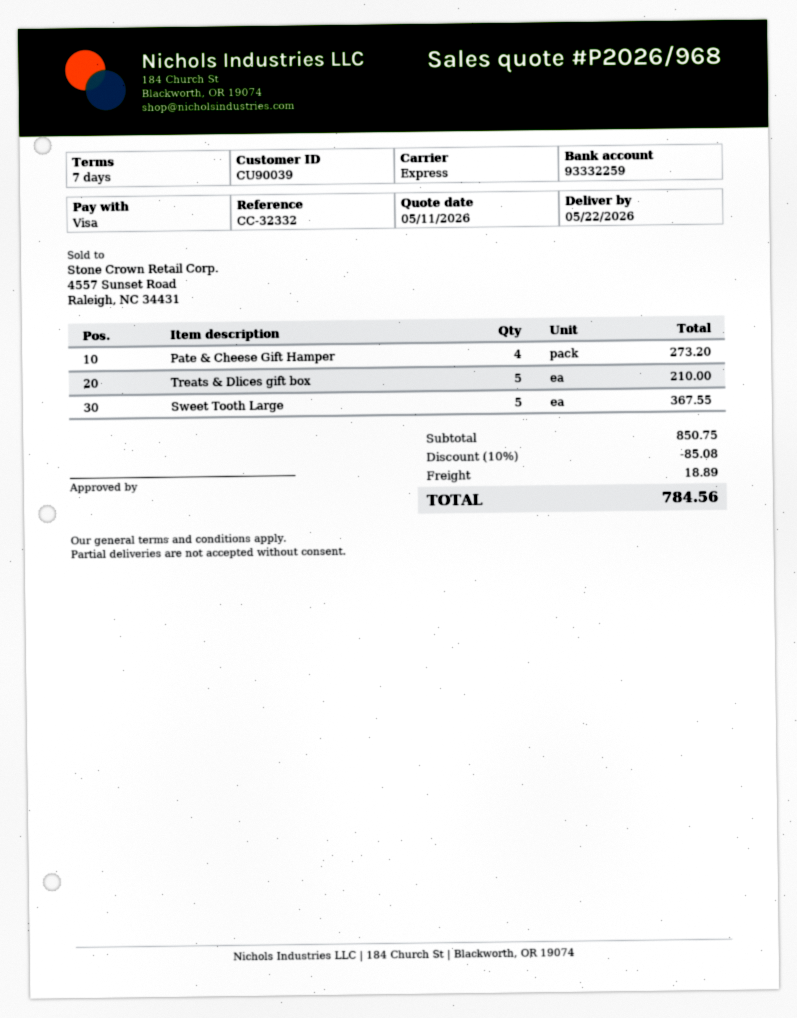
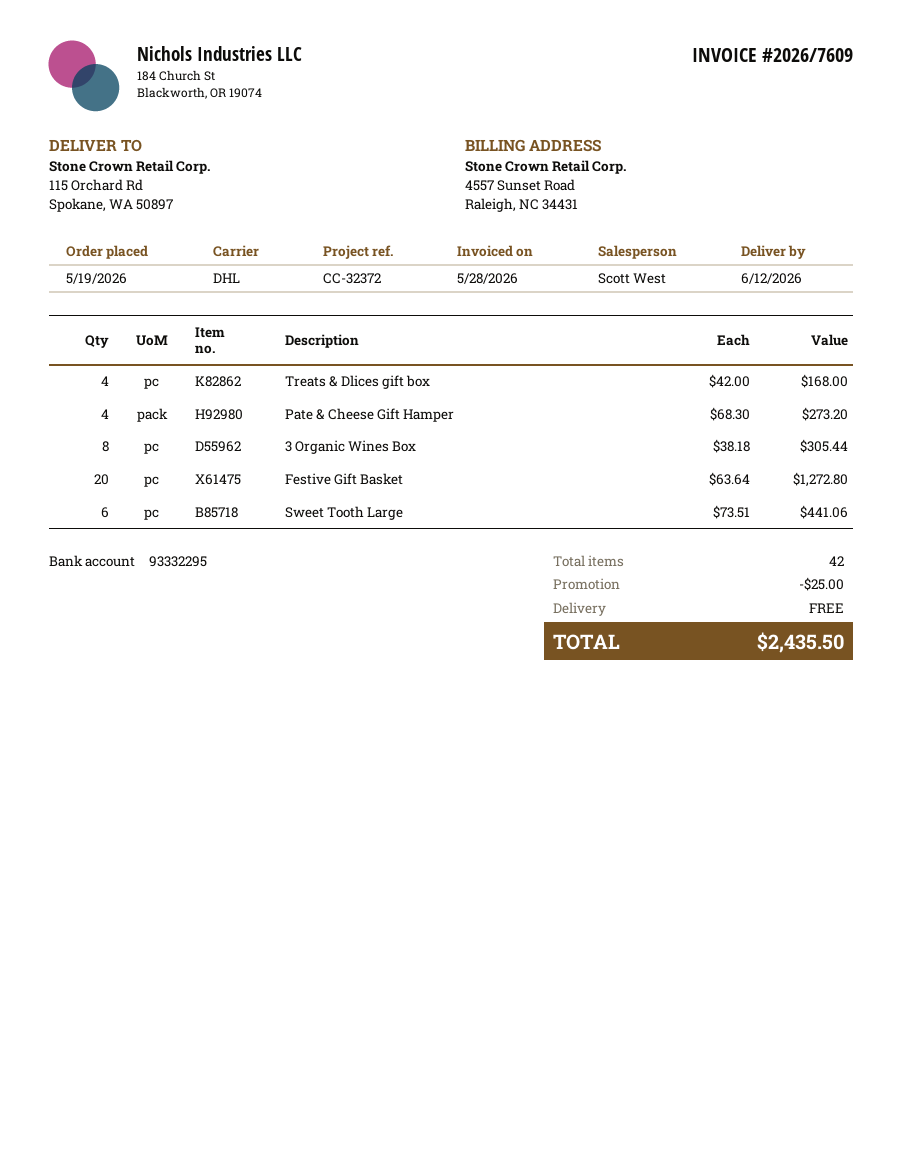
delivery date: 2026-05-22 -> 2026-06-12
reference: CC-32332 -> CC-32372
bank account: 93332259 -> 93332295
shipping method: express -> DHL
Treats & Dlices gift box: 5 for 210.00 -> 4 for 168.00
Sweet Tooth Large: 5 for 367.55 -> 6 for 441.06
3 Organic Wines Box: none -> 8 for 305.44
Festive Gift Basket: none -> 20 for 1272.80
discount: 85.08 -> 25.00
shipping: 18.89 -> 0.00
total: 784.56 -> 2435.50

